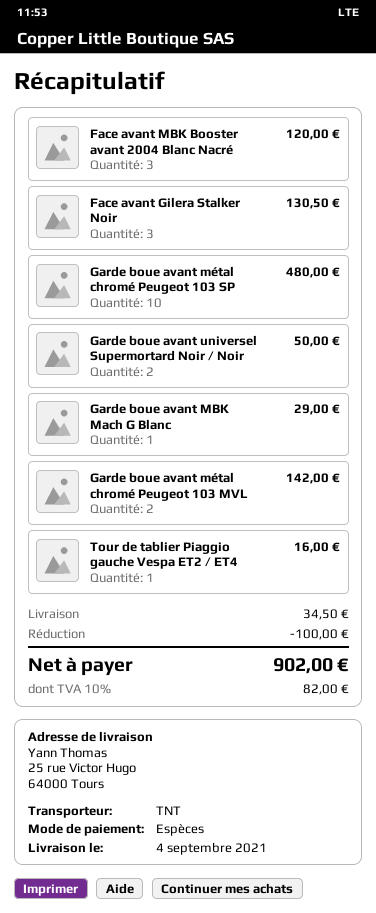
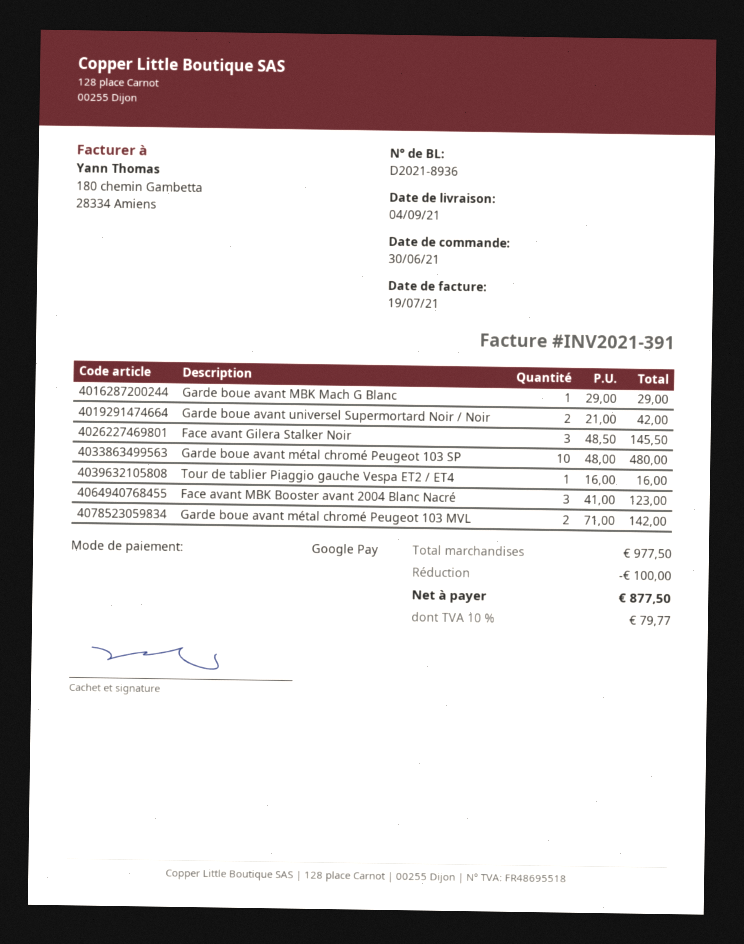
payment method: cash -> Google Pay
Face avant MBK Booster avant 2004 Blanc Nacré: 3 for 120.00 -> 3 for 123.00
Face avant Gilera Stalker Noir: 3 for 130.50 -> 3 for 145.50
Garde boue avant universel Supermortard Noir / Noir: 2 for 50.00 -> 2 for 42.00
shipping: 34.50 -> none
tax: 10% = 82.00 -> 10% = 79.77
total: 902.00 -> 877.50

